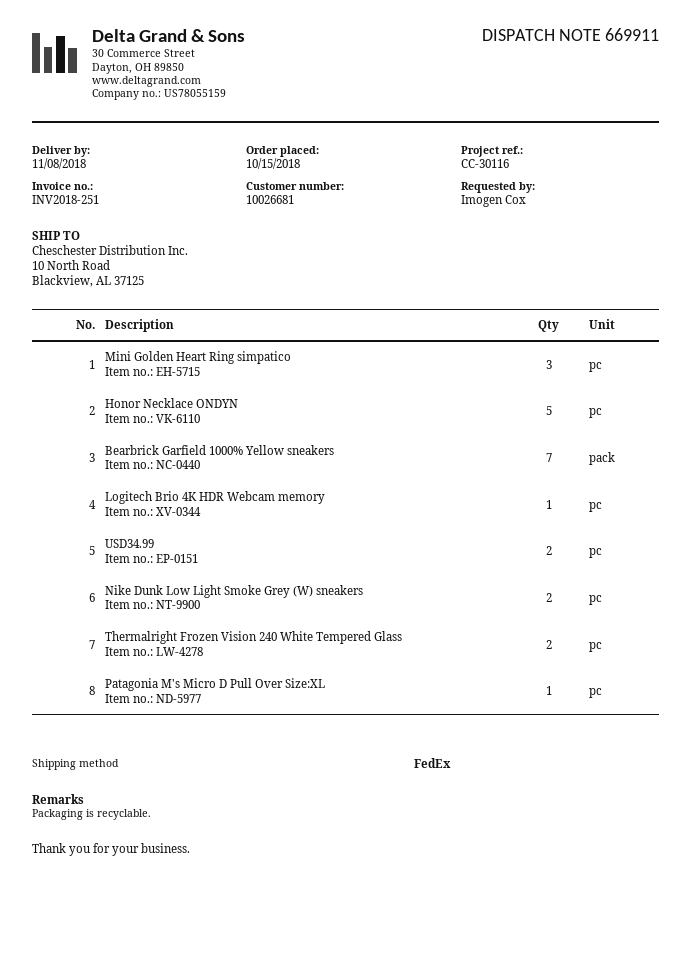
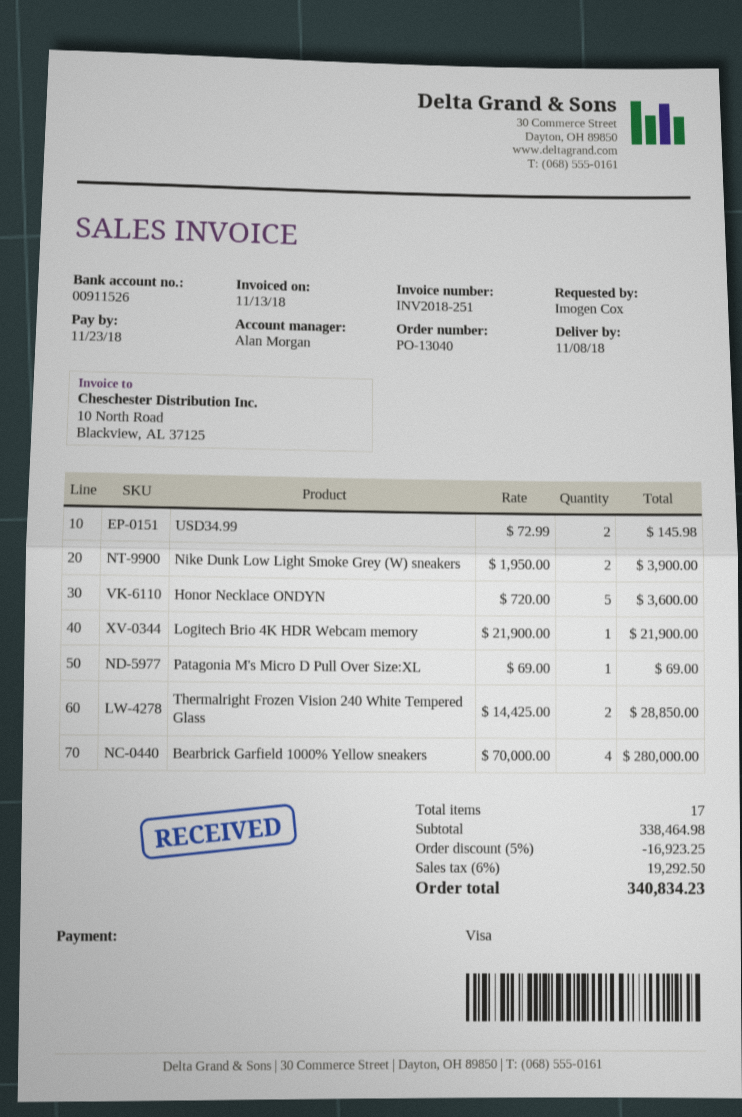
Mini Golden Heart Ring simpatico: 3 -> none
Bearbrick Garfield 1000% Yellow sneakers: 7 -> 4

